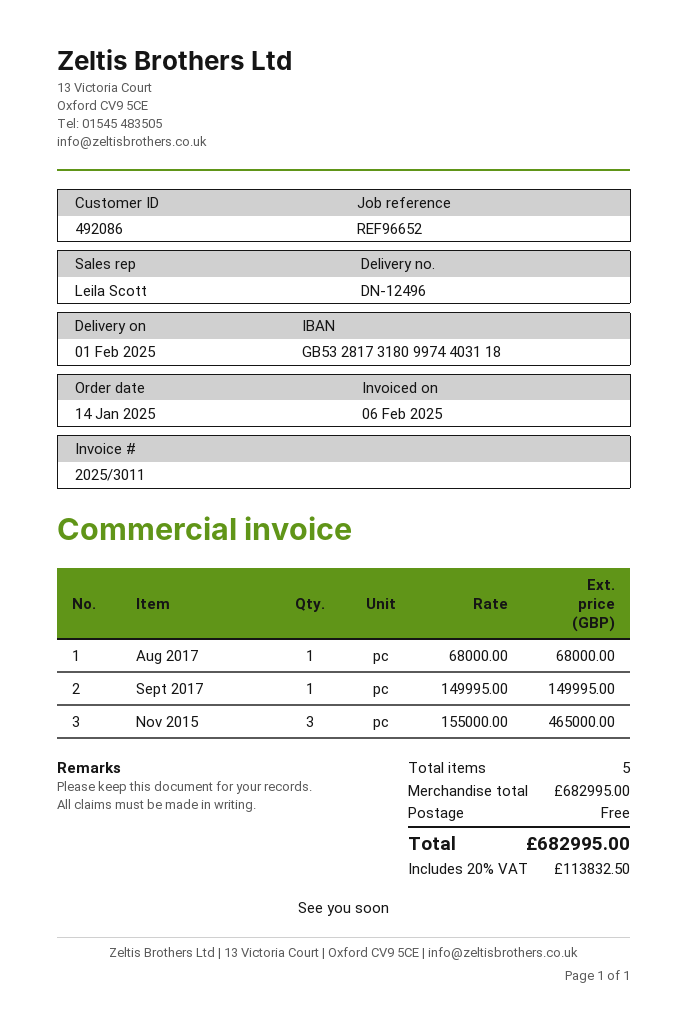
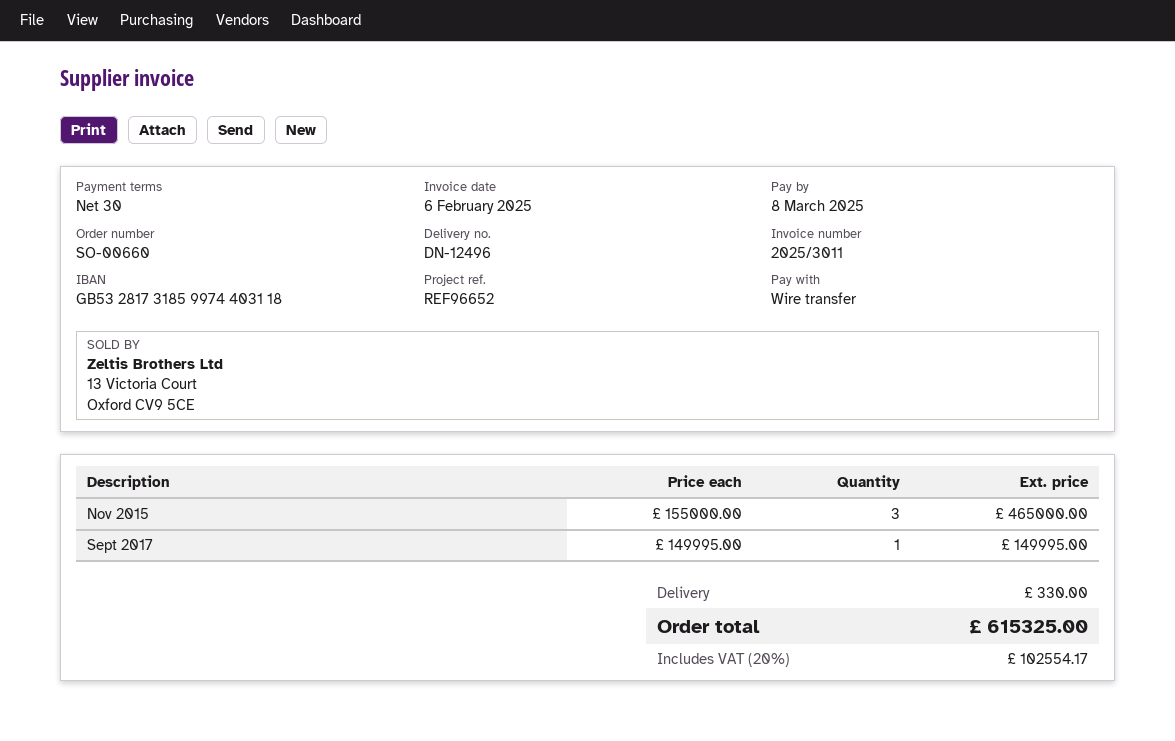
bank account: GB53281731809974403118 -> GB53281731859974403118
Aug 2017: 1 x 68000.00 = 68000.00 -> none
shipping: 0.00 -> 330.00
tax: 20% = 113832.50 -> 20% = 102554.17
total: 682995.00 -> 615325.00

